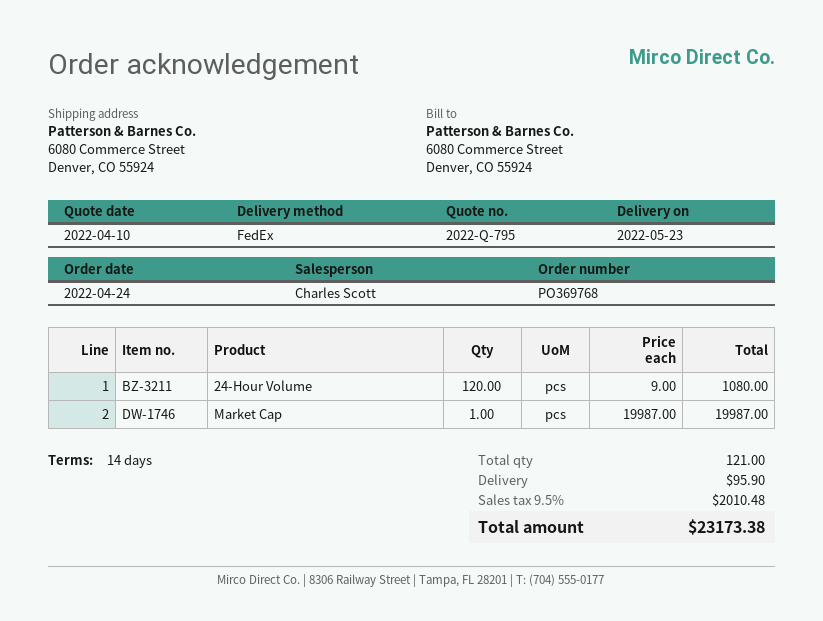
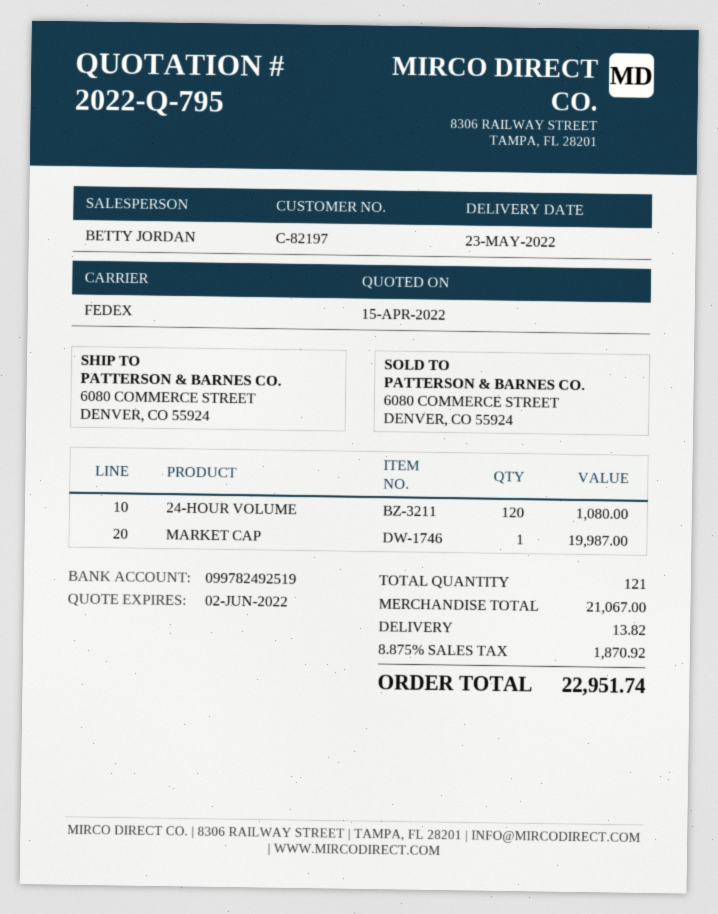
quote date: 2022-04-10 -> 2022-04-15
sales rep: Charles Scott -> BETTY JORDAN
shipping: 95.90 -> 13.82
tax: 9.5% = 2010.48 -> 8.875% = 1870.92
total: 23173.38 -> 22951.74

